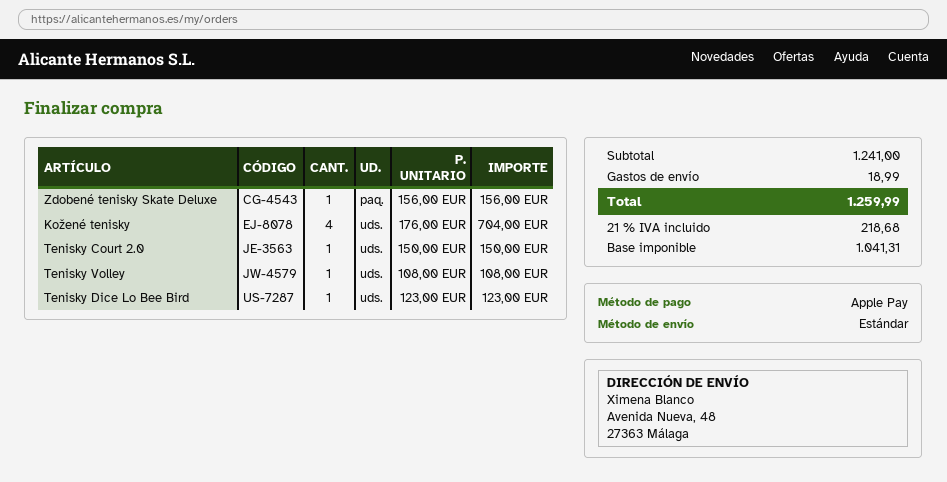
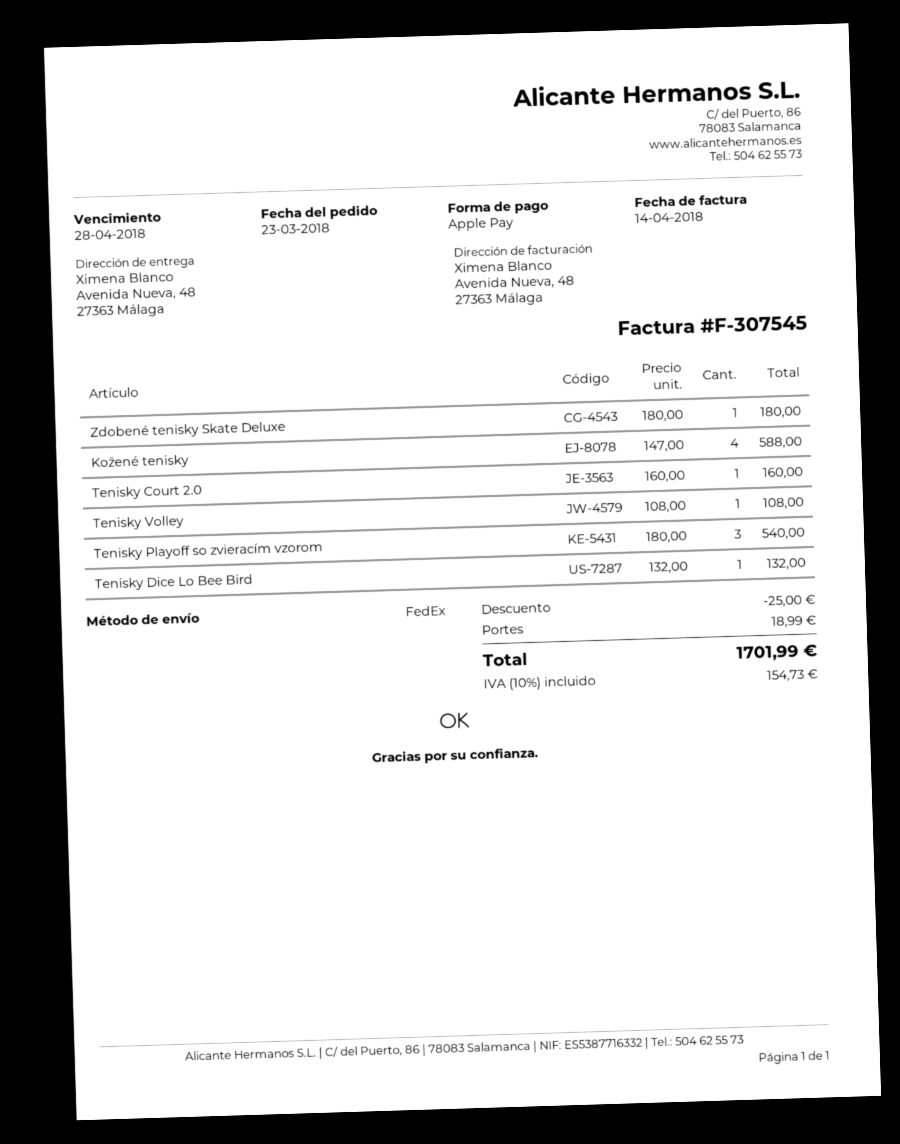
shipping method: standard -> FedEx
Zdobené tenisky Skate Deluxe: 1 x 156.00 = 156.00 -> 1 x 180.00 = 180.00
Kožené tenisky: 4 x 176.00 = 704.00 -> 4 x 147.00 = 588.00
Tenisky Court 2.0: 1 x 150.00 = 150.00 -> 1 x 160.00 = 160.00
Tenisky Dice Lo Bee Bird: 1 x 123.00 = 123.00 -> 1 x 132.00 = 132.00
Tenisky Playoff so zvieracím vzorom: none -> 3 x 180.00 = 540.00
discount: none -> 25.00
tax: 21% = 218.68 -> 10% = 154.73
total: 1259.99 -> 1701.99

